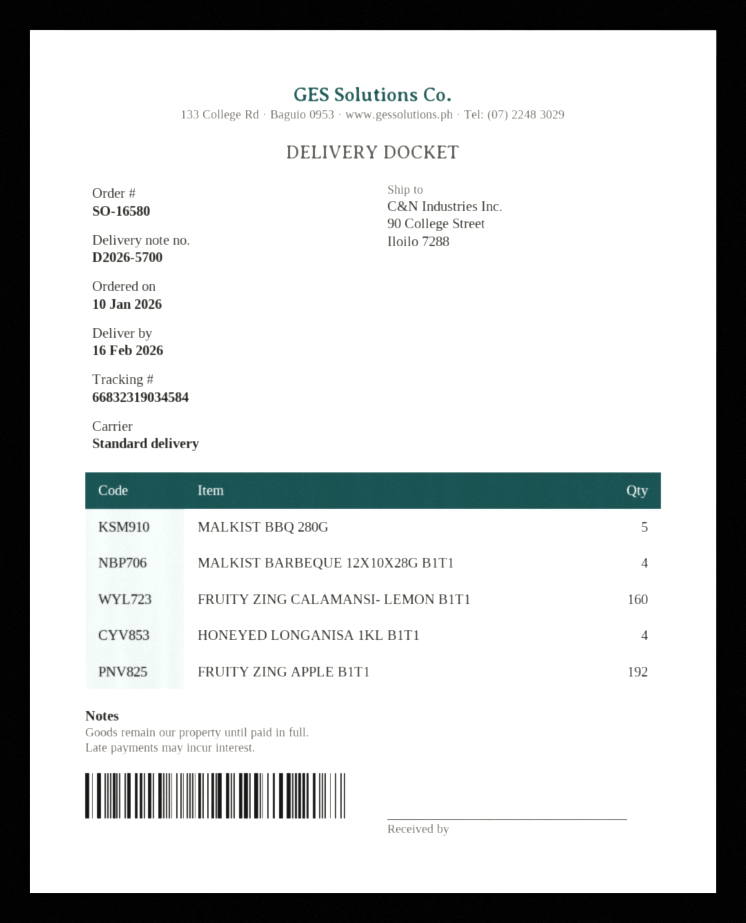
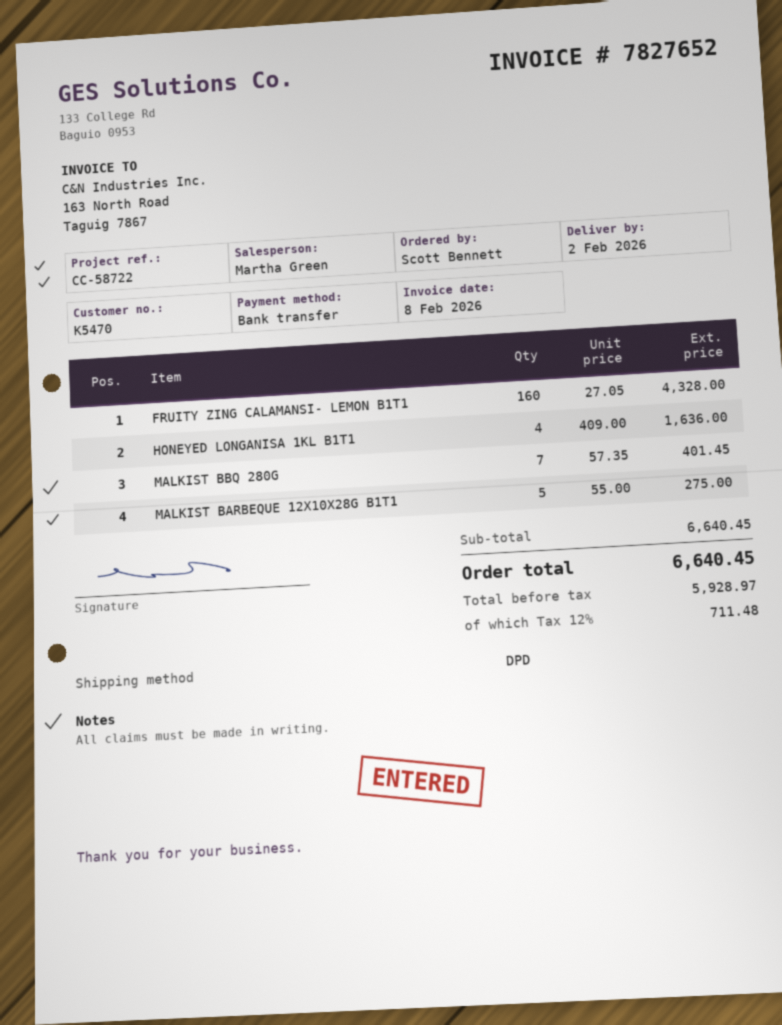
delivery date: 2026-02-16 -> 2026-02-02
shipping method: standard -> DPD
MALKIST BBQ 280G: 5 -> 7
MALKIST BARBEQUE 12X10X28G B1T1: 4 -> 5
FRUITY ZING APPLE B1T1: 192 -> none

